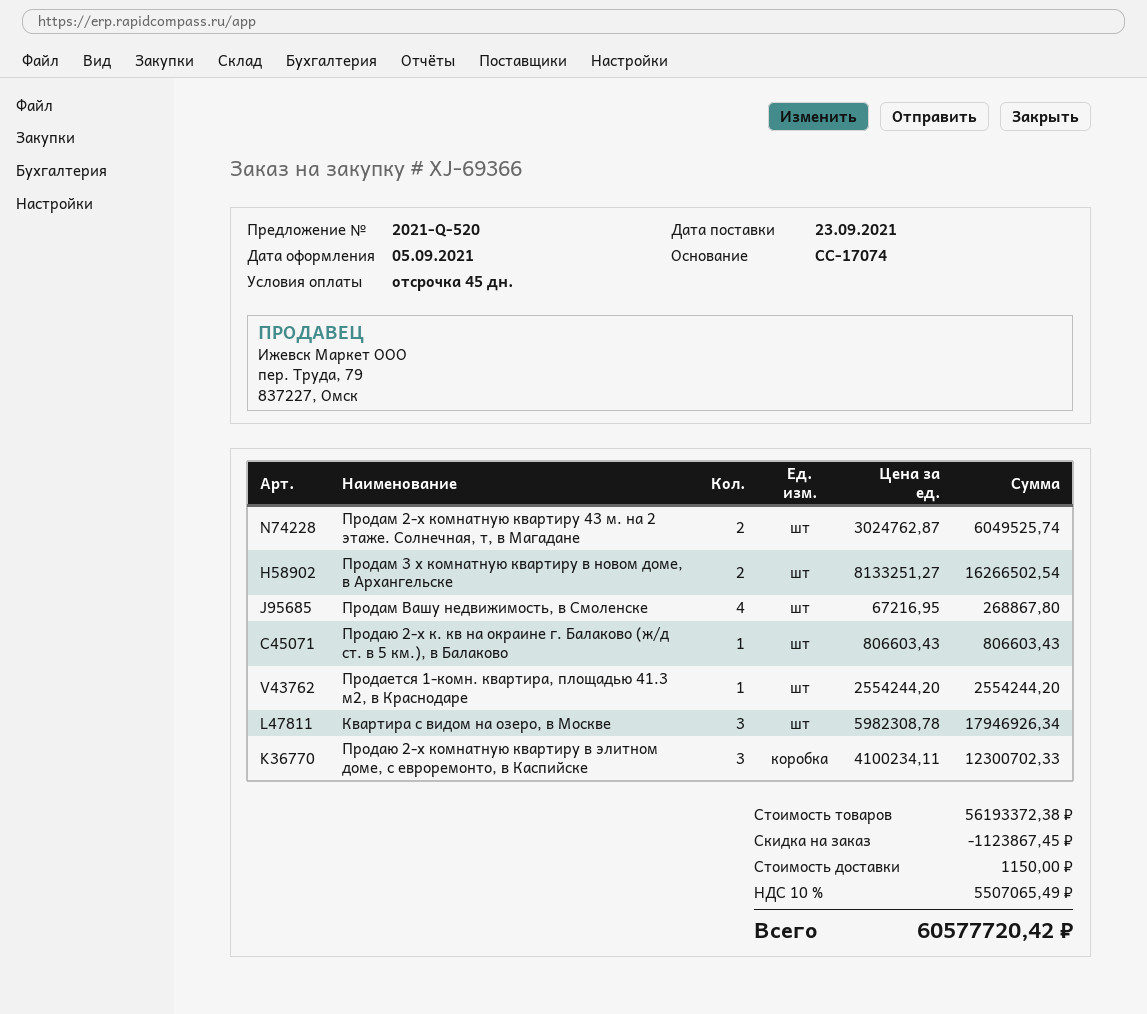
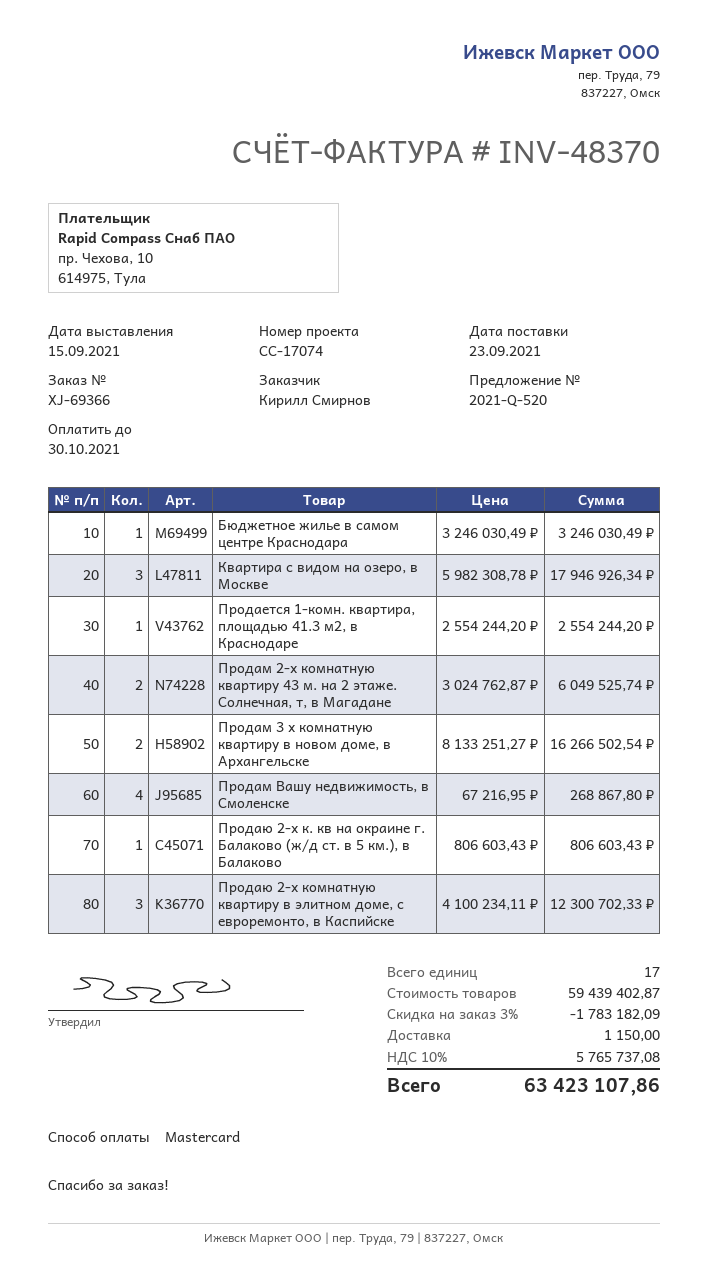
Бюджетное жилье в самом центре Краснодара: none -> 1 x 3246030.49 = 3246030.49
subtotal: 56193372.38 -> 59439402.87
discount: 1123867.45 -> 1783182.09
tax: 10% = 5507065.49 -> 10% = 5765737.08
total: 60577720.42 -> 63423107.86

